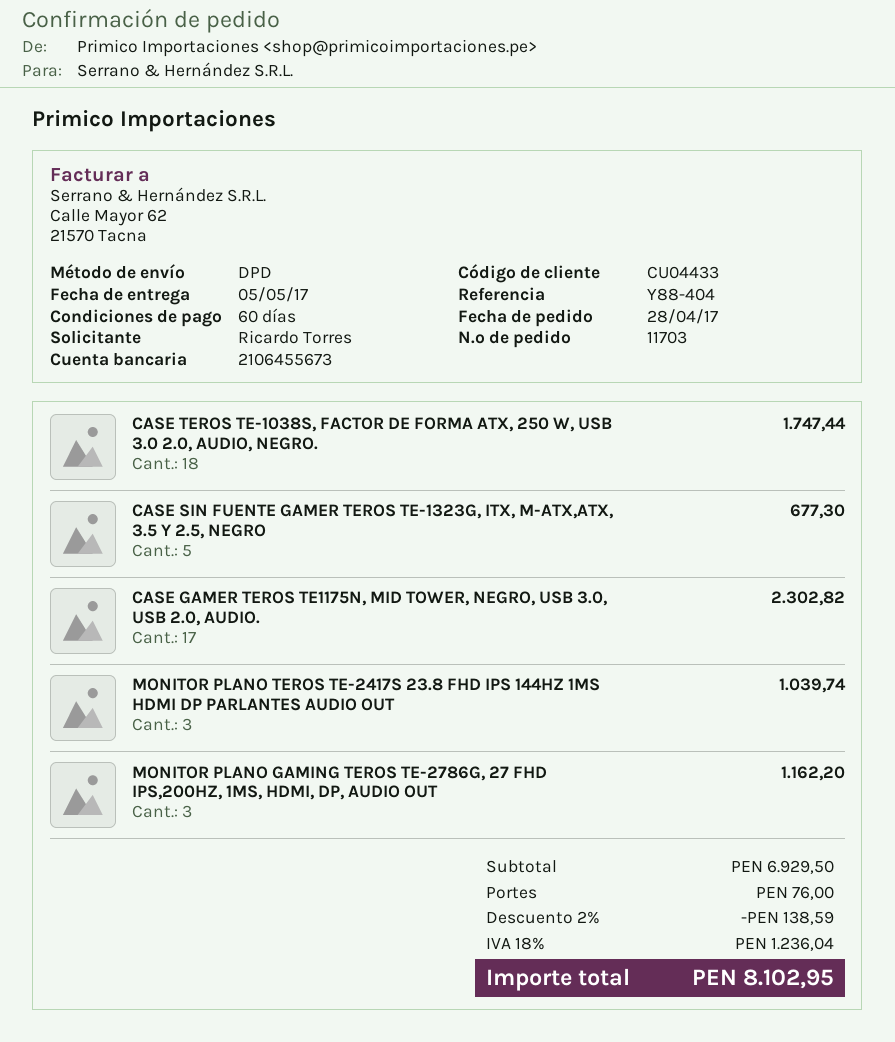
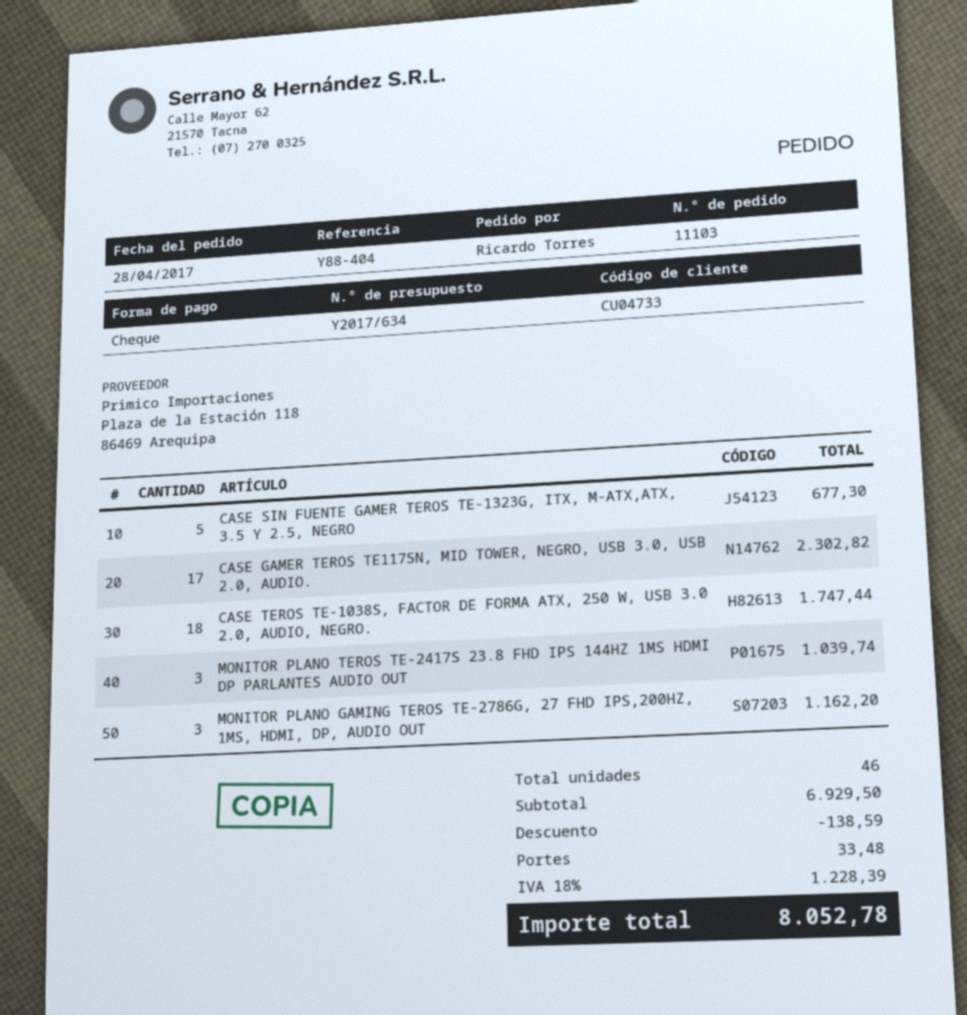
order number: 11703 -> 11103
customer number: CU04433 -> CU04733
shipping: 76.00 -> 33.48
tax: 18% = 1236.04 -> 18% = 1228.39
total: 8102.95 -> 8052.78

